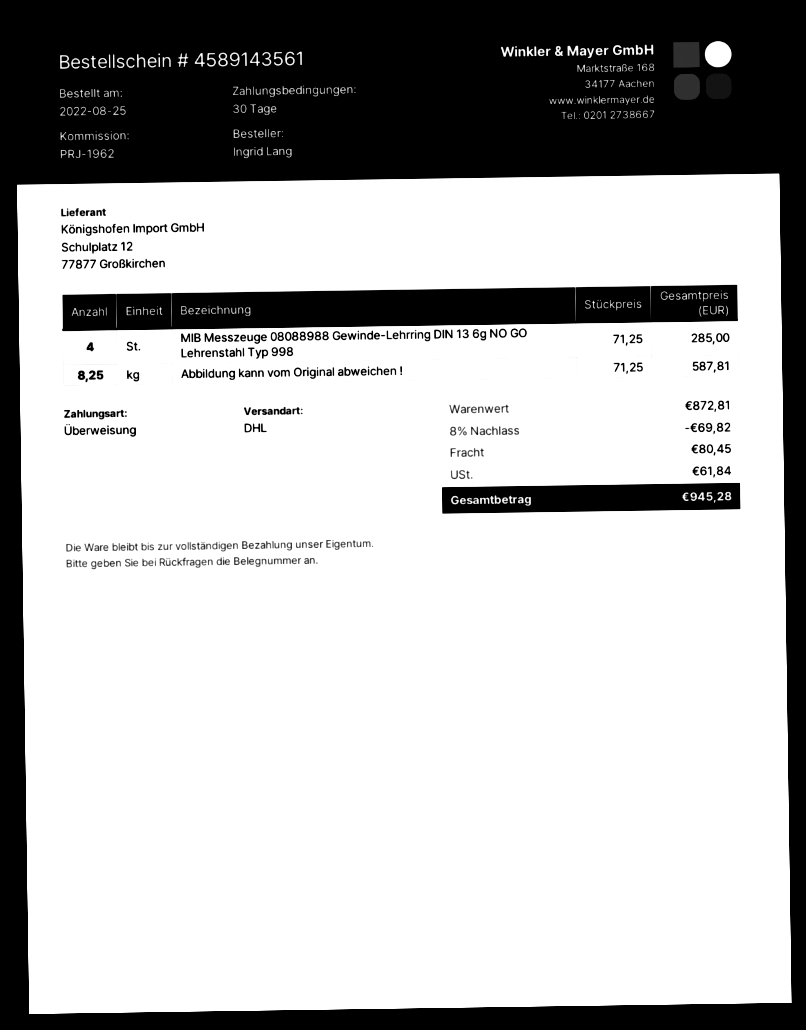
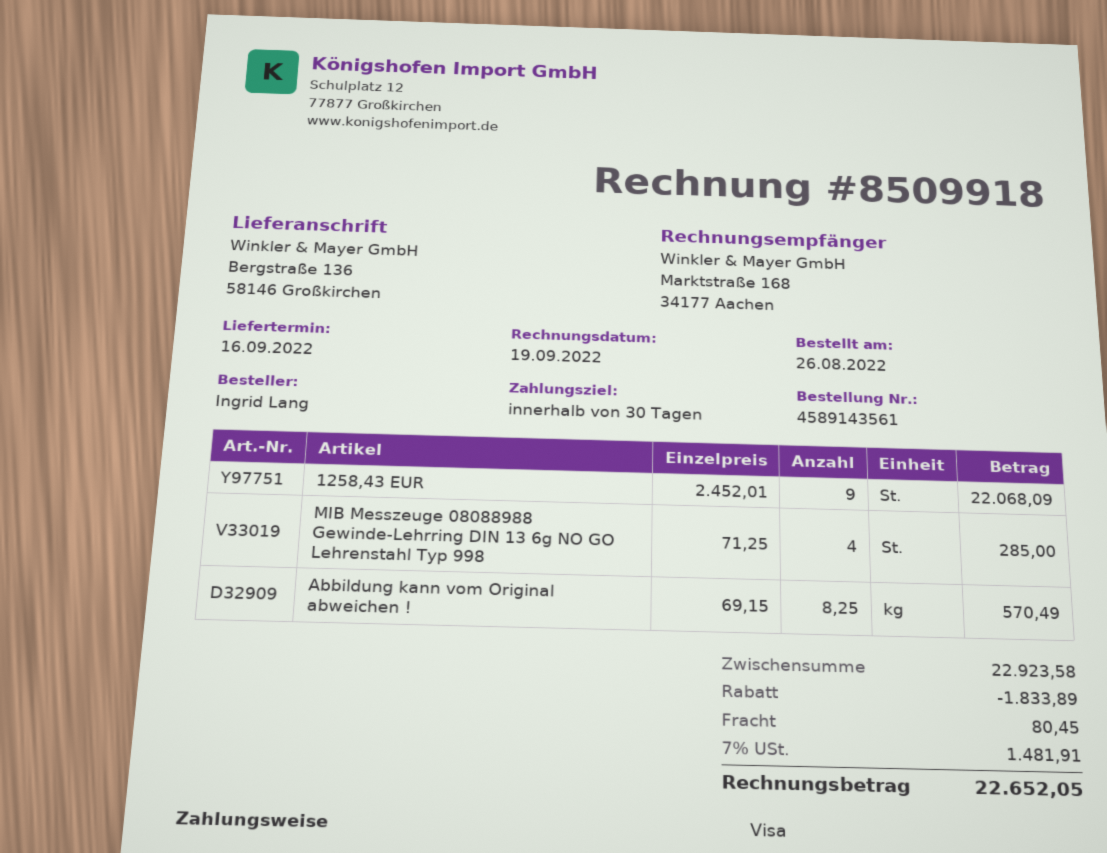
order date: 2022-08-25 -> 2022-08-26
payment method: bank transfer -> Visa
Abbildung kann vom Original abweichen !: 8.25 x 71.25 = 587.81 -> 8.25 x 69.15 = 570.49
1258,43 EUR: none -> 9 x 2452.01 = 22068.09
subtotal: 872.81 -> 22923.58
discount: 69.82 -> 1833.89
tax: 61.84 -> 1481.91
total: 945.28 -> 22652.05

